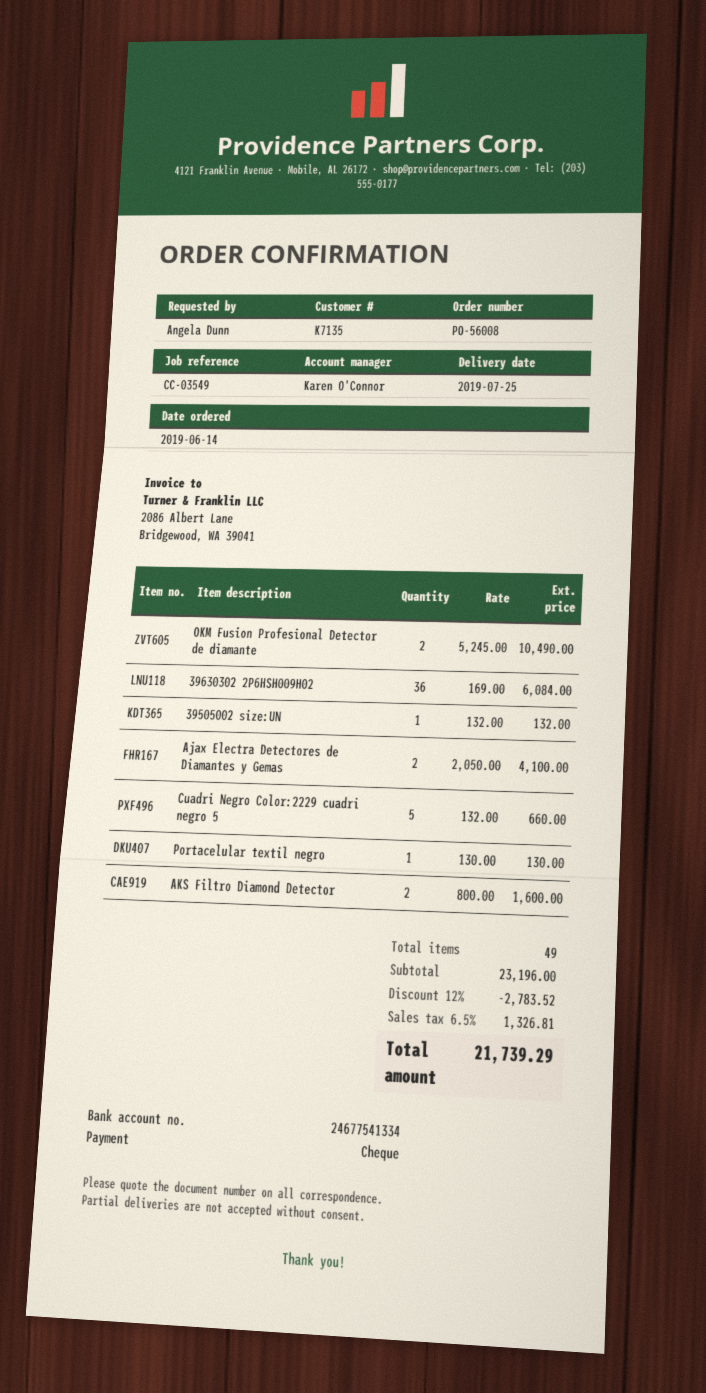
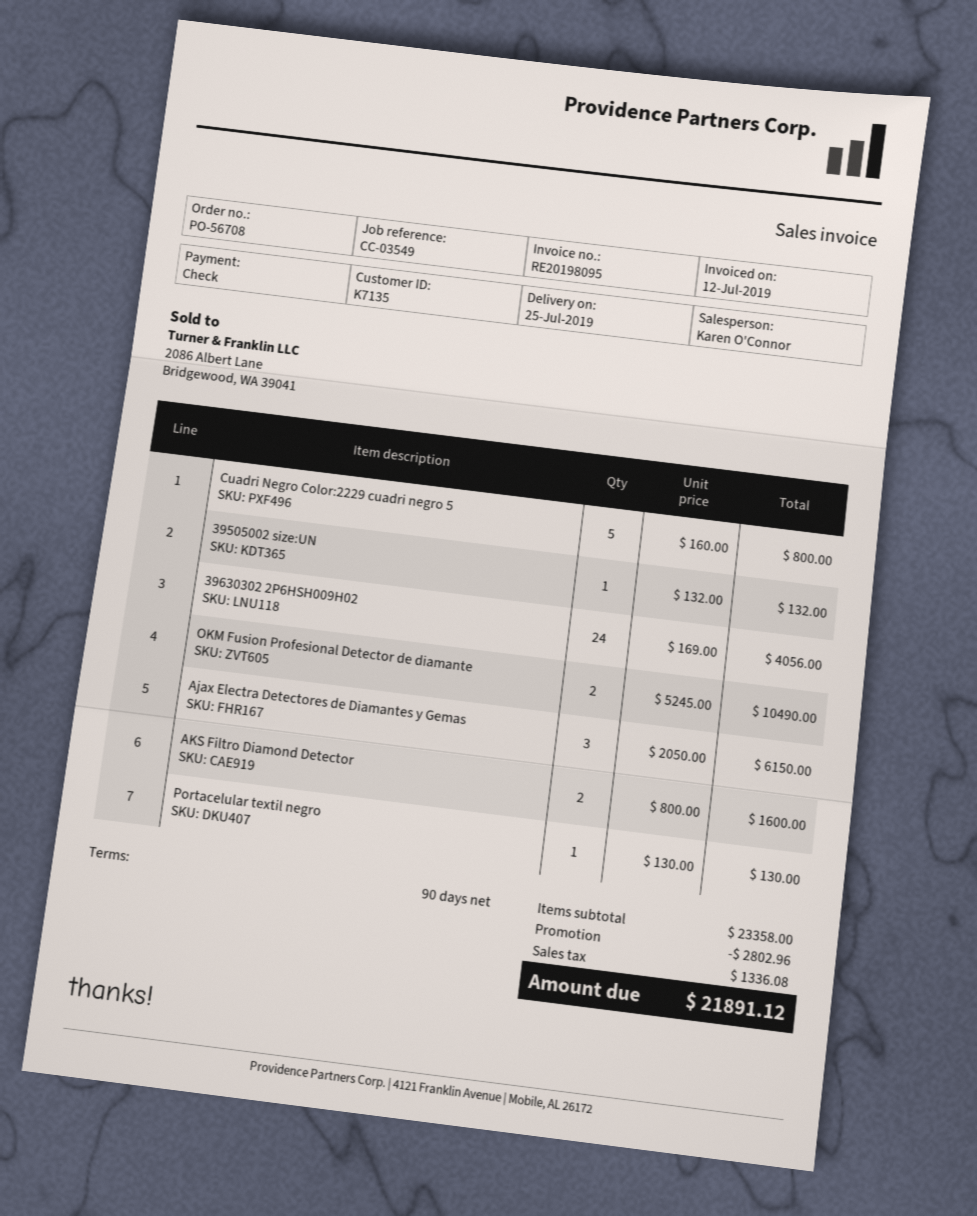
order number: PO-56008 -> PO-56708
39630302 2P6HSH009H02: 36 x 169.00 = 6084.00 -> 24 x 169.00 = 4056.00
Ajax Electra Detectores de Diamantes y Gemas: 2 x 2050.00 = 4100.00 -> 3 x 2050.00 = 6150.00
Cuadri Negro Color:2229 cuadri negro 5: 5 x 132.00 = 660.00 -> 5 x 160.00 = 800.00
subtotal: 23196.00 -> 23358.00
discount: 2783.52 -> 2802.96
tax: 1326.81 -> 1336.08
total: 21739.29 -> 21891.12

